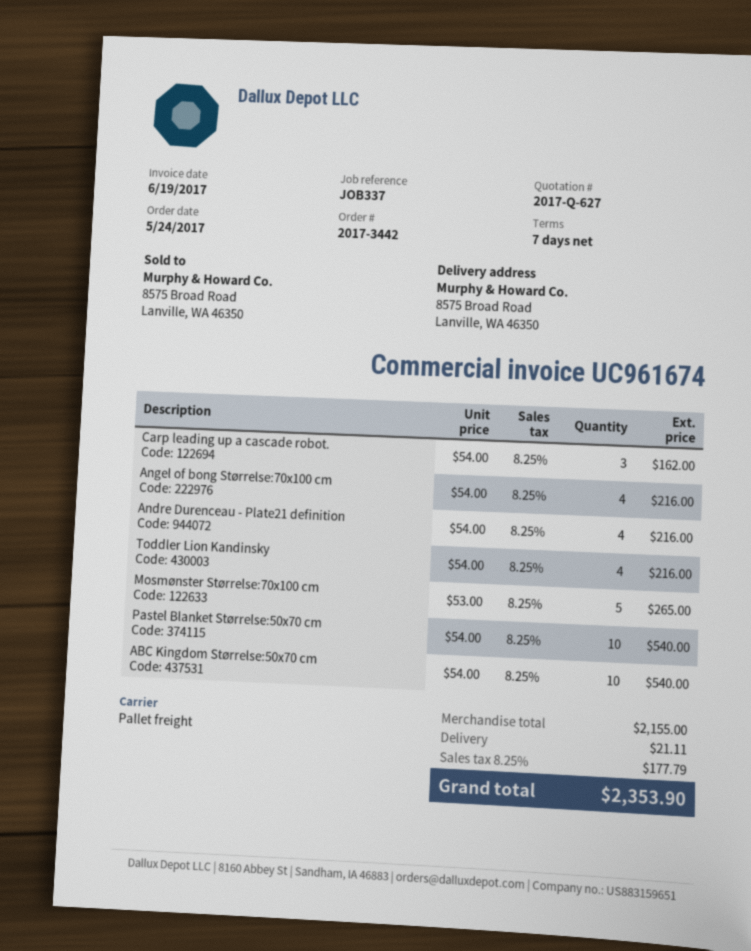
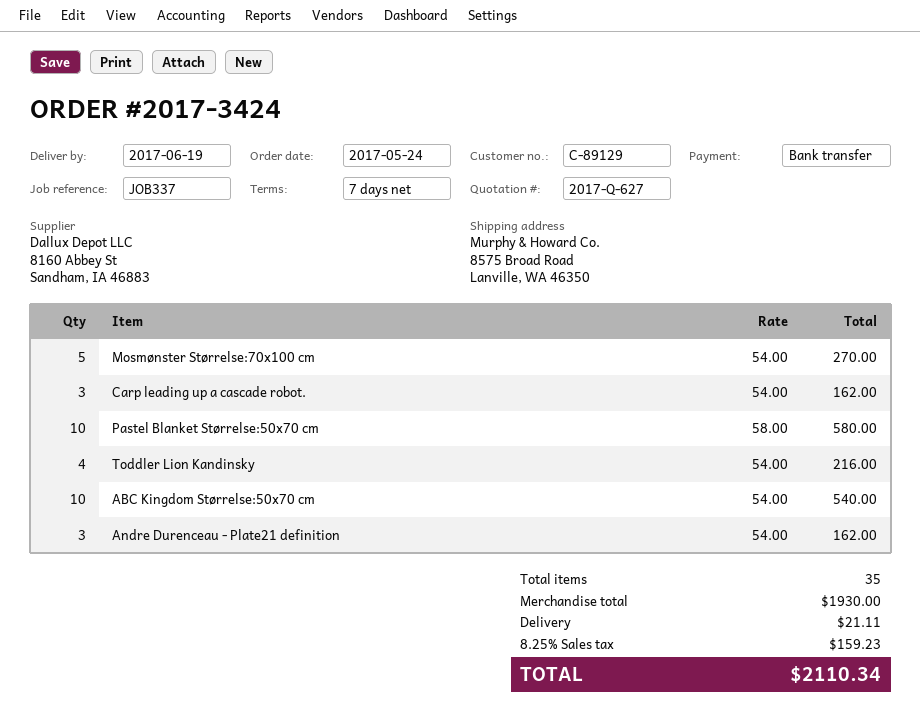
order number: 2017-3442 -> 2017-3424
Angel of bong Størrelse:70x100 cm: 4 x 54.00 = 216.00 -> none
Andre Durenceau - Plate21 definition: 4 x 54.00 = 216.00 -> 3 x 54.00 = 162.00
Mosmønster Størrelse:70x100 cm: 5 x 53.00 = 265.00 -> 5 x 54.00 = 270.00
Pastel Blanket Størrelse:50x70 cm: 10 x 54.00 = 540.00 -> 10 x 58.00 = 580.00
subtotal: 2155.00 -> 1930.00
tax: 8.25% = 177.79 -> 8.25% = 159.23
total: 2353.90 -> 2110.34

